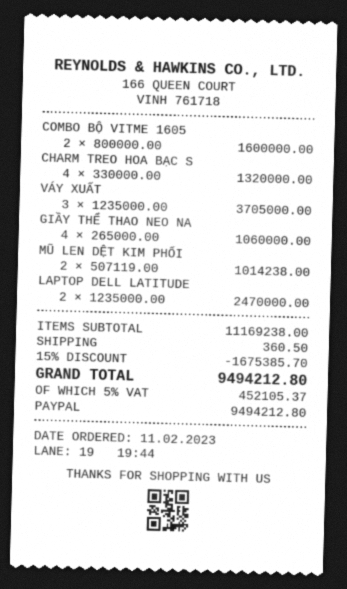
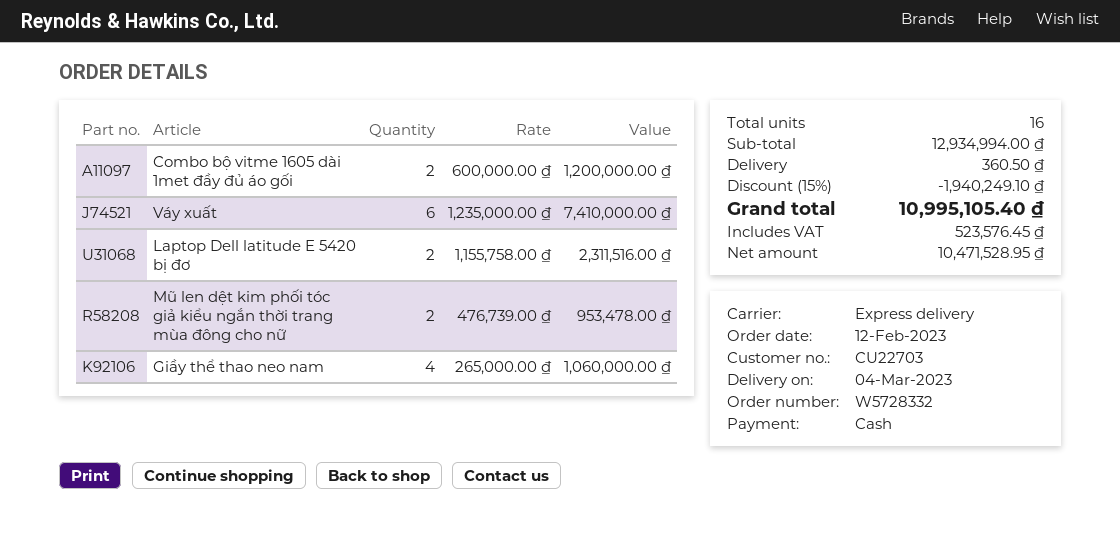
order date: 2023-02-11 -> 2023-02-12
payment method: PayPal -> cash
COMBO BỘ VITME 1605: 2 x 800000.00 = 1600000.00 -> 2 x 600000.00 = 1200000.00
CHARM TREO HOA BẠC S: 4 x 330000.00 = 1320000.00 -> none
VÁY XUẤT: 3 x 1235000.00 = 3705000.00 -> 6 x 1235000.00 = 7410000.00
MŨ LEN DỆT KIM PHỐI: 2 x 507119.00 = 1014238.00 -> 2 x 476739.00 = 953478.00
LAPTOP DELL LATITUDE: 2 x 1235000.00 = 2470000.00 -> 2 x 1155758.00 = 2311516.00
subtotal: 11169238.00 -> 12934994.00
discount: 15% = 1675385.70 -> 15% = 1940249.10
tax: 452105.37 -> 523576.45
total: 9494212.80 -> 10995105.40

